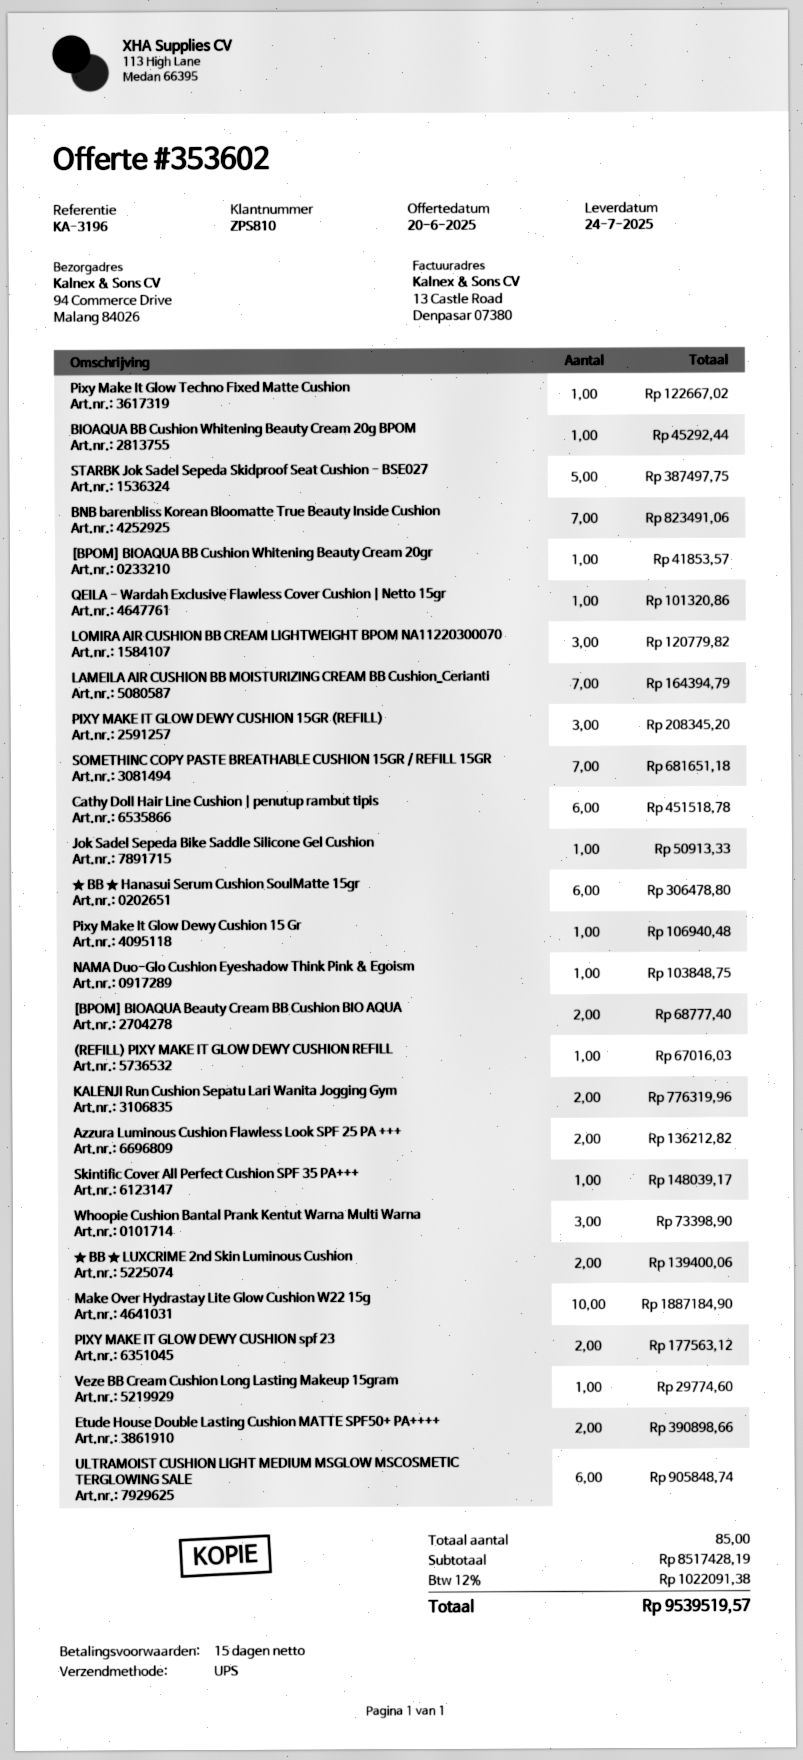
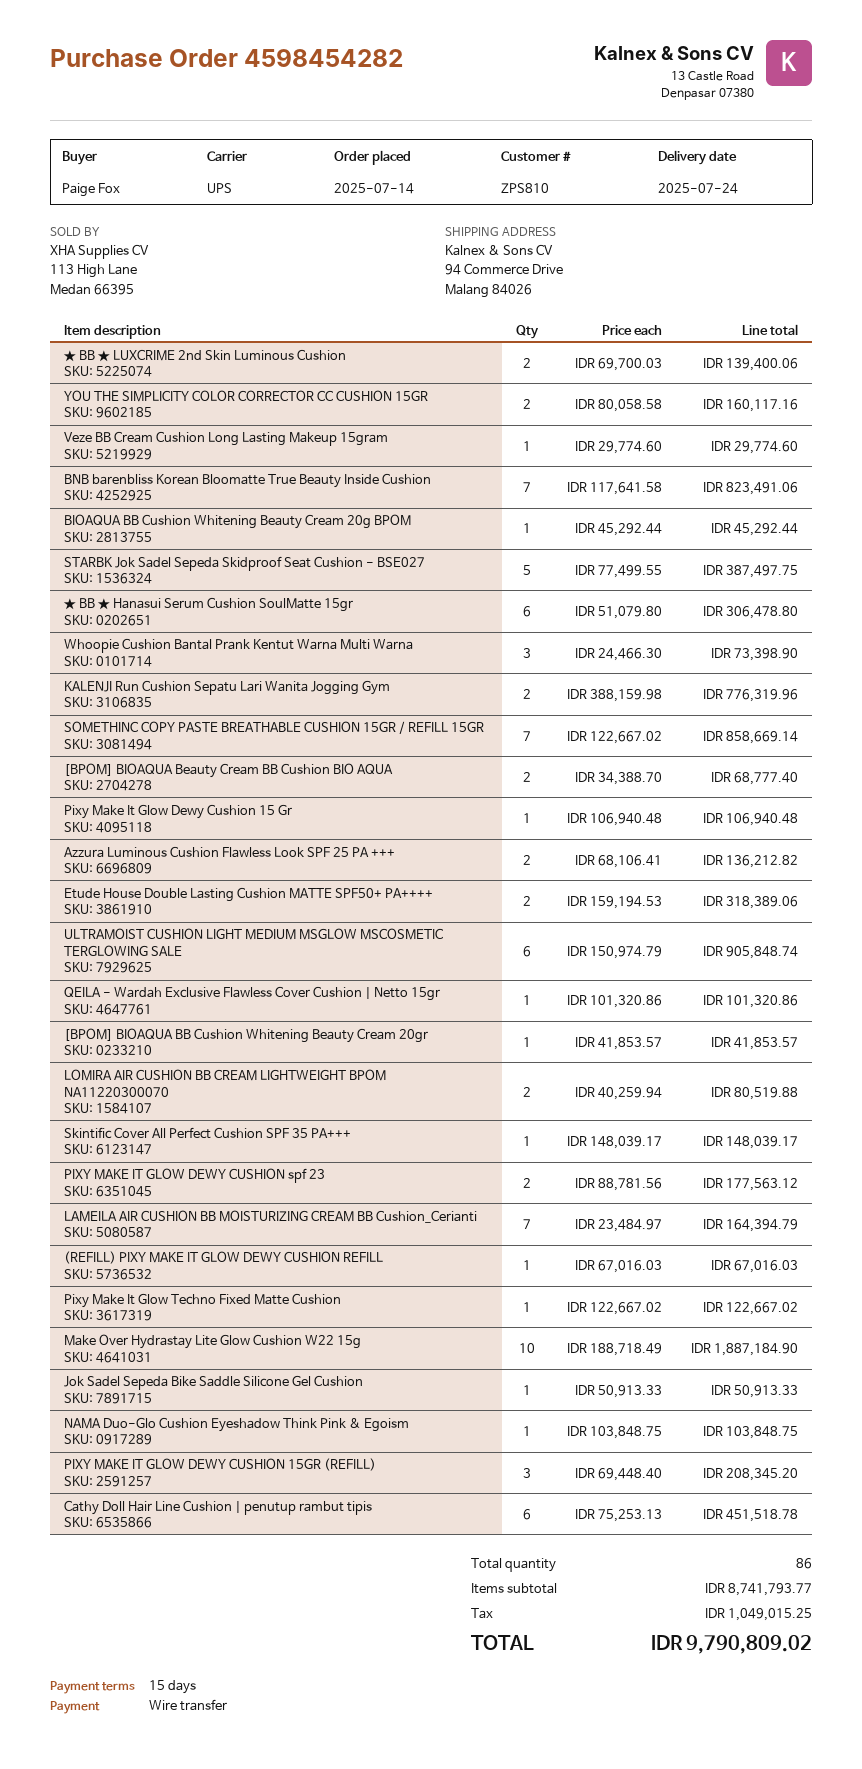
LOMIRA AIR CUSHION BB CREAM LIGHTWEIGHT BPOM NA11220300070: 3 for 120779.82 -> 2 for 80519.88
SOMETHINC COPY PASTE BREATHABLE CUSHION 15GR / REFILL 15GR: 7 for 681651.18 -> 7 for 858669.14
Etude House Double Lasting Cushion MATTE SPF50+ PA++++: 2 for 390898.66 -> 2 for 318389.06
YOU THE SIMPLICITY COLOR CORRECTOR CC CUSHION 15GR: none -> 2 for 160117.16
total quantity: 85 -> 86
subtotal: 8517428.19 -> 8741793.77
tax: 1022091.38 -> 1049015.25
total: 9539519.57 -> 9790809.02

